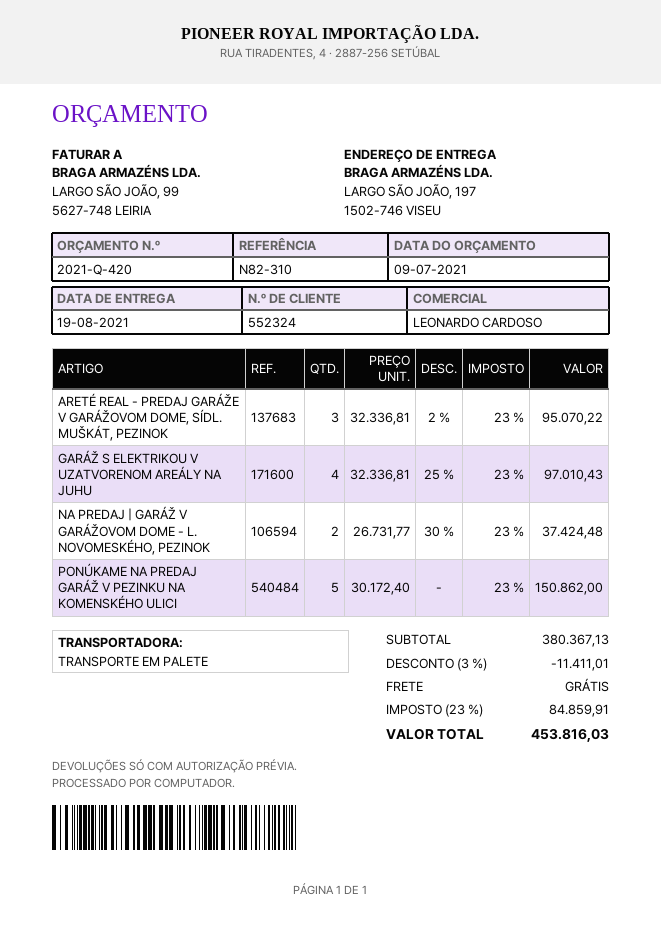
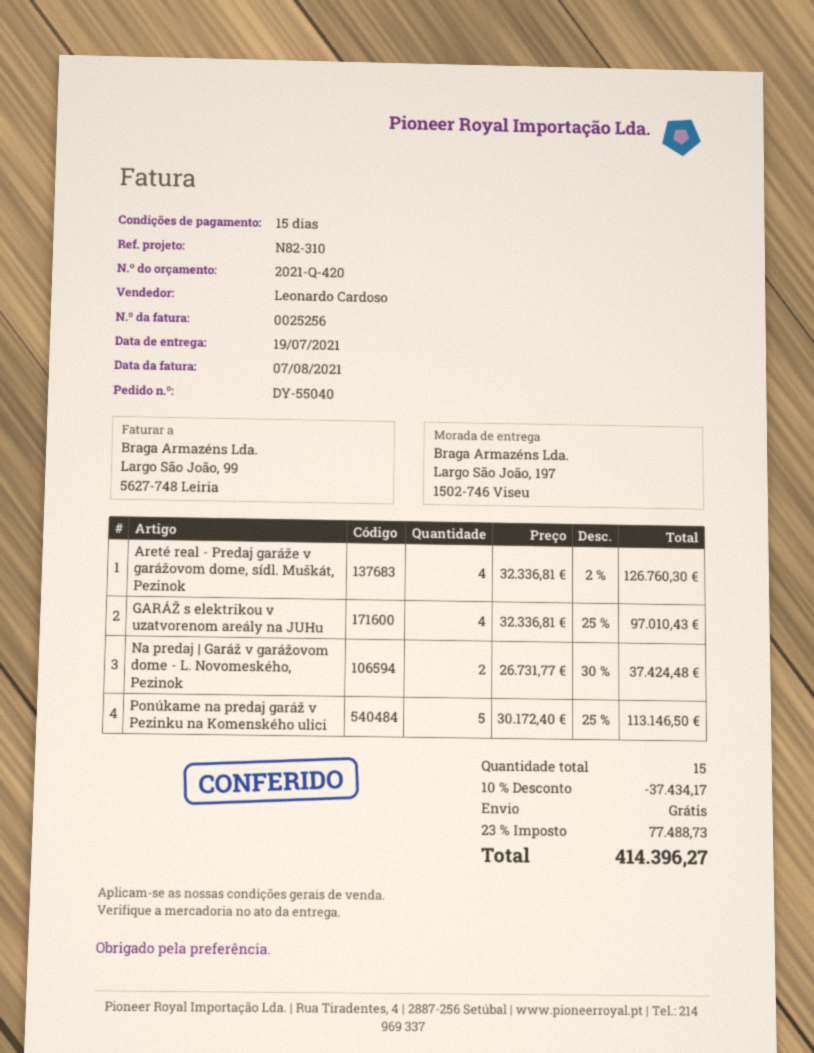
delivery date: 2021-08-19 -> 2021-07-19
ARETÉ REAL - PREDAJ GARÁŽE V GARÁŽOVOM DOME, SÍDL. MUŠKÁT, PEZINOK: 3 x 32336.81 - 2% = 95070.22 -> 4 x 32336.81 - 2% = 126760.30
PONÚKAME NA PREDAJ GARÁŽ V PEZINKU NA KOMENSKÉHO ULICI: 5 x 30172.40 = 150862.00 -> 5 x 30172.40 - 25% = 113146.50
discount: 3% = 11411.01 -> 10% = 37434.17
tax: 23% = 84859.91 -> 23% = 77488.73
total: 453816.03 -> 414396.27

